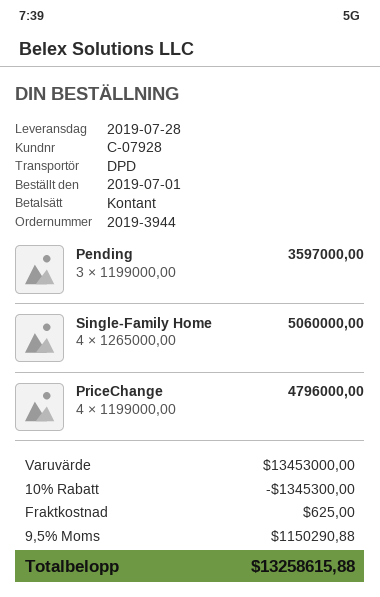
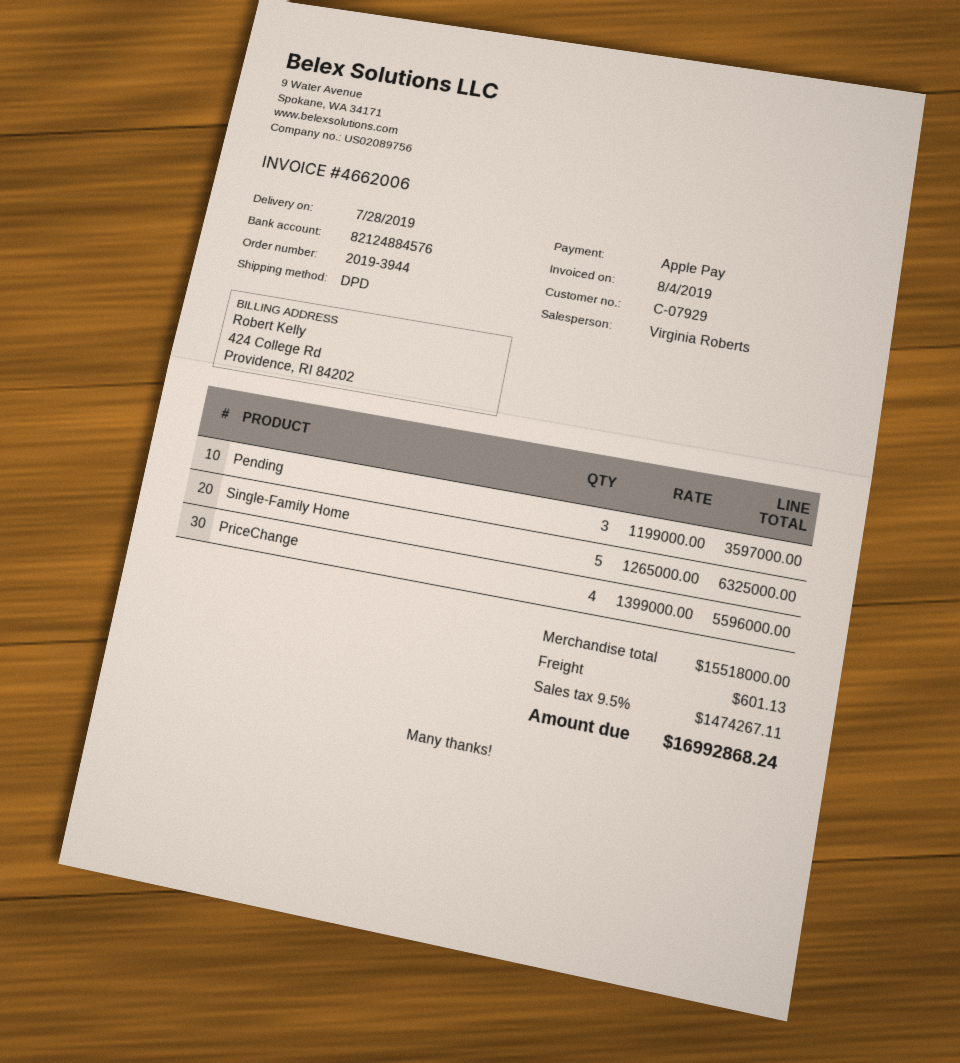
customer number: C-07928 -> C-07929
payment method: cash -> Apple Pay
Single-Family Home: 4 x 1265000.00 = 5060000.00 -> 5 x 1265000.00 = 6325000.00
PriceChange: 4 x 1199000.00 = 4796000.00 -> 4 x 1399000.00 = 5596000.00
subtotal: 13453000.00 -> 15518000.00
discount: 10% = 1345300.00 -> none
shipping: 625.00 -> 601.13
tax: 9.5% = 1150290.88 -> 9.5% = 1474267.11
total: 13258615.88 -> 16992868.24

